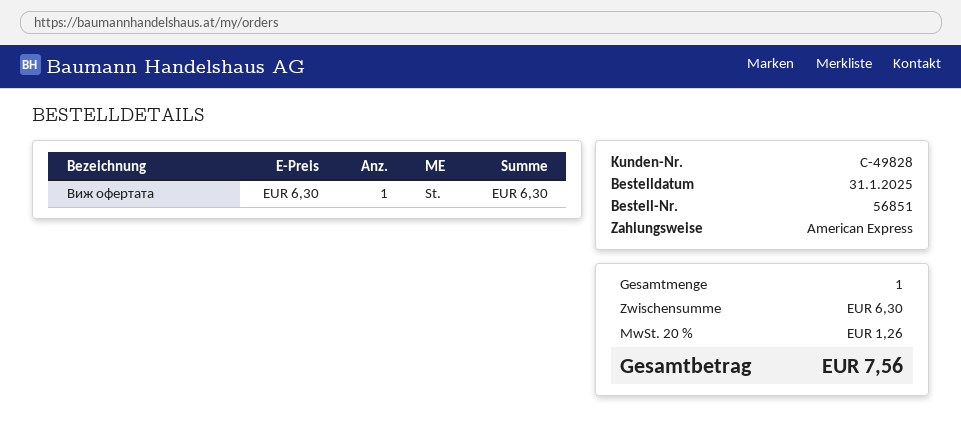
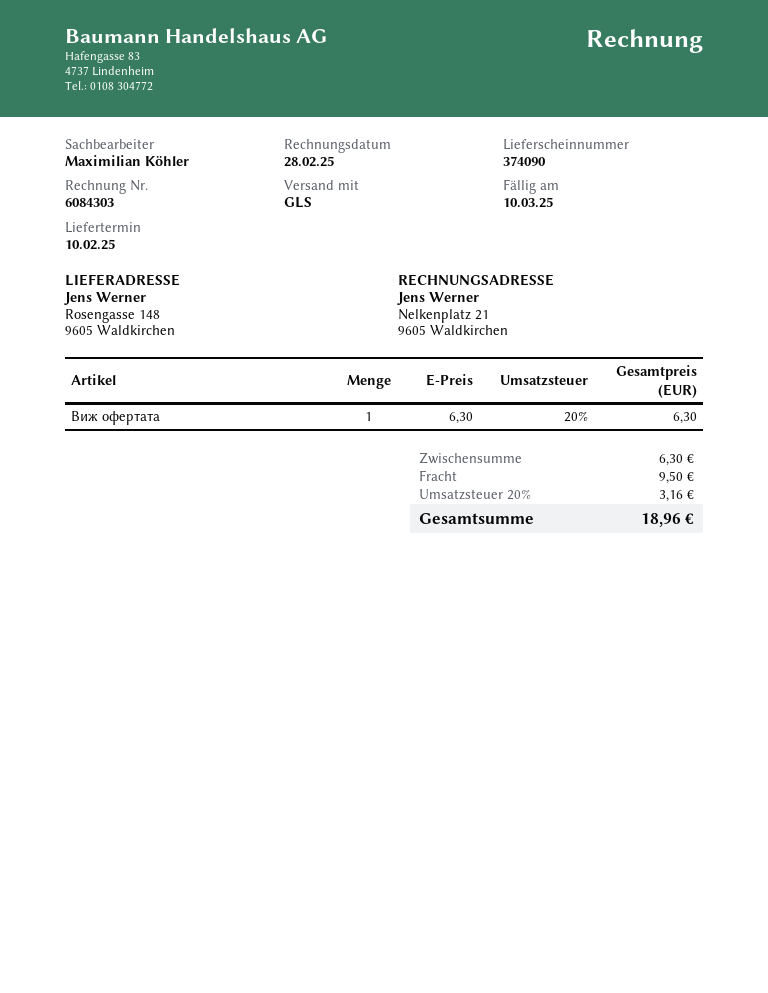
shipping: none -> 9.50
tax: 20% = 1.26 -> 20% = 3.16
total: 7.56 -> 18.96

